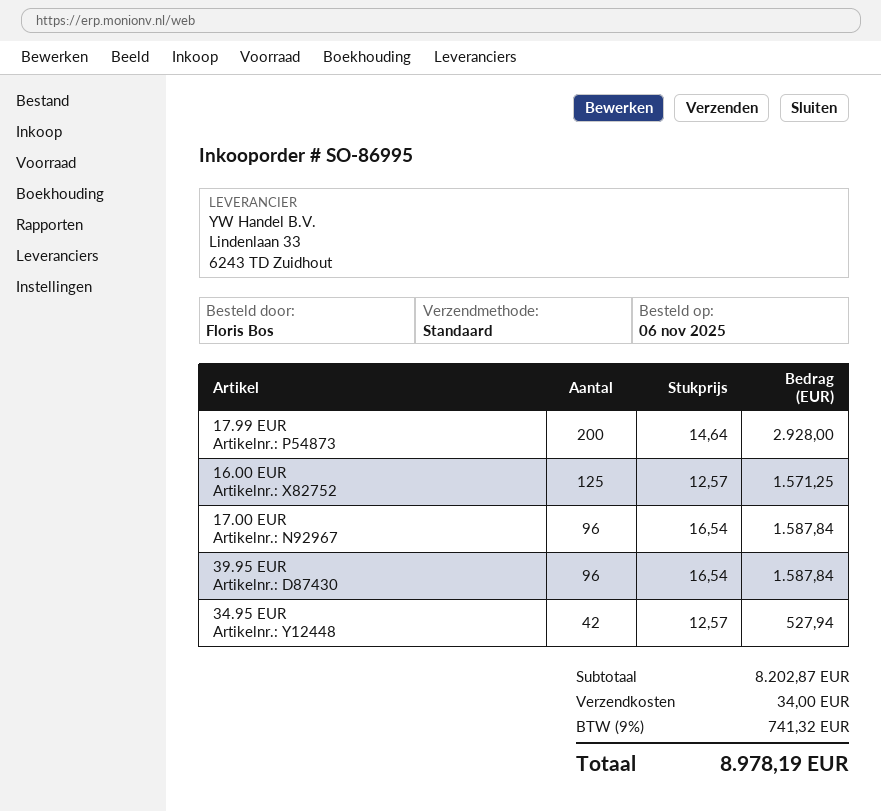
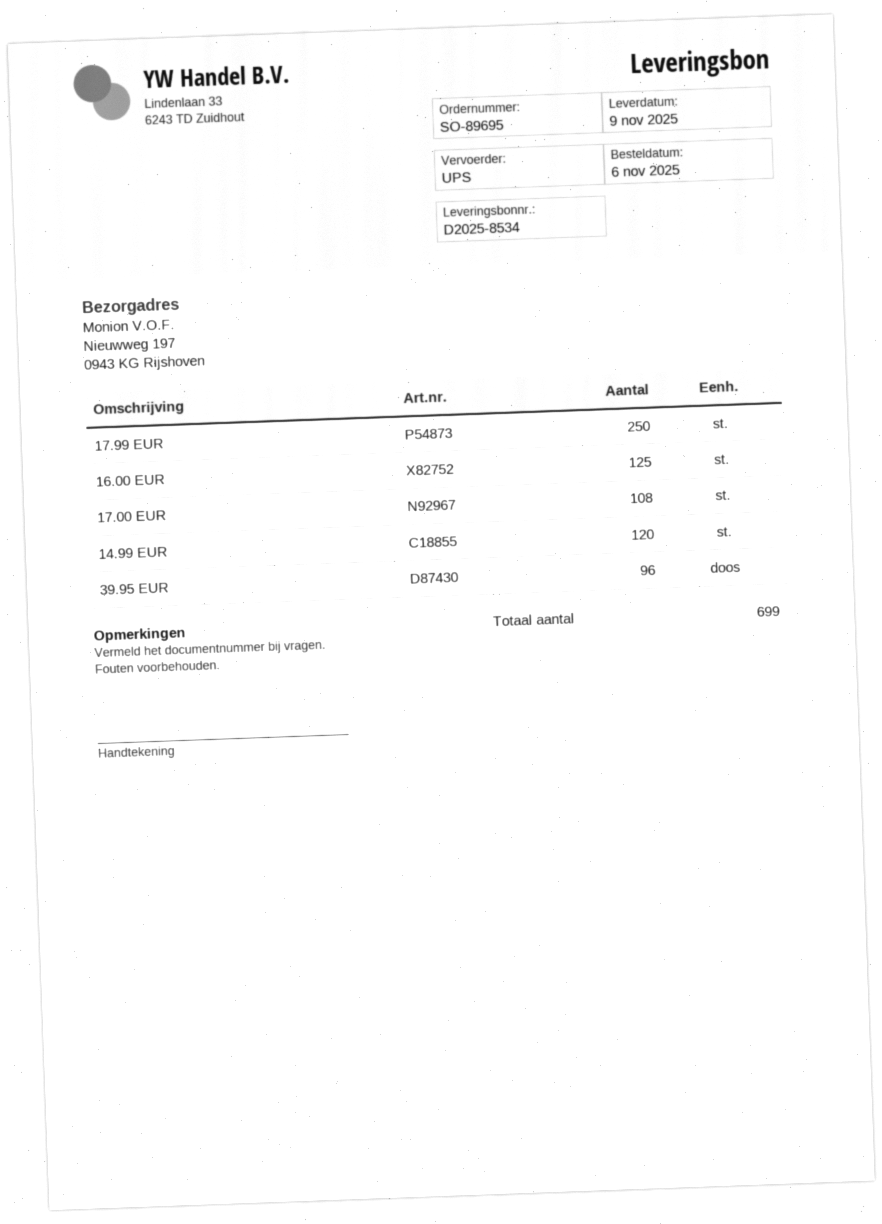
order number: SO-86995 -> SO-89695
shipping method: standard -> UPS
17.99 EUR: 200 -> 250
17.00 EUR: 96 -> 108
34.95 EUR: 42 -> none
14.99 EUR: none -> 120

